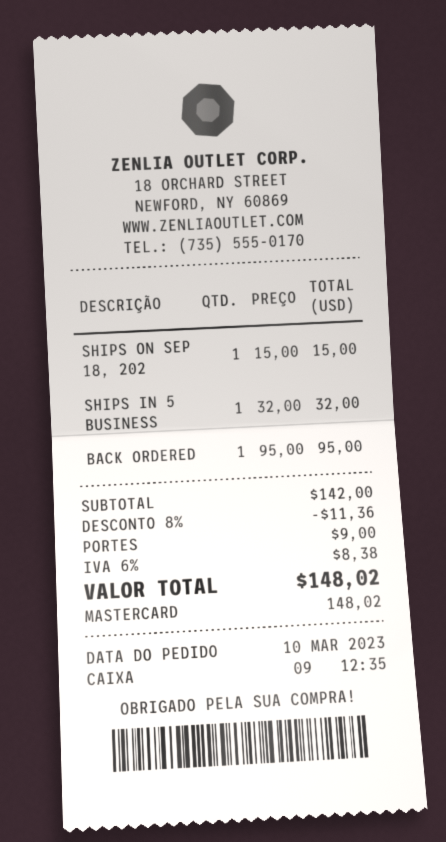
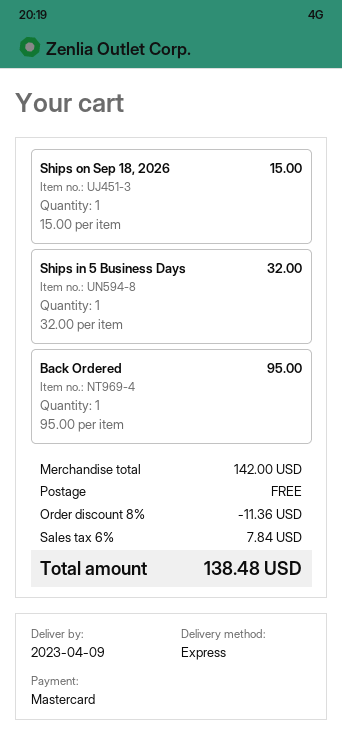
shipping: 9.00 -> 0.00
tax: 6% = 8.38 -> 6% = 7.84
total: 148.02 -> 138.48

